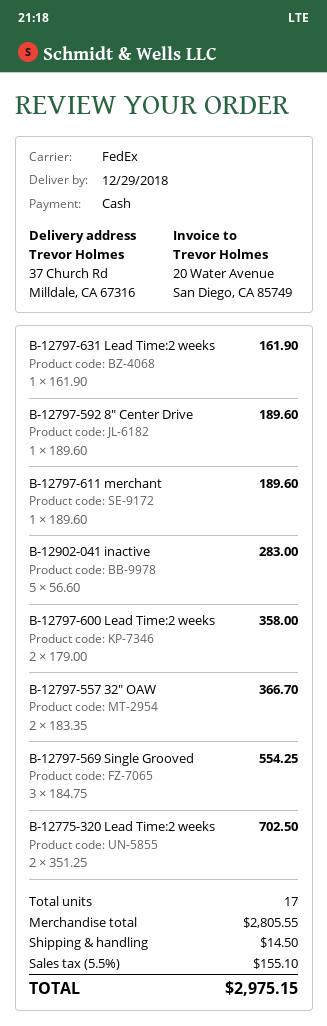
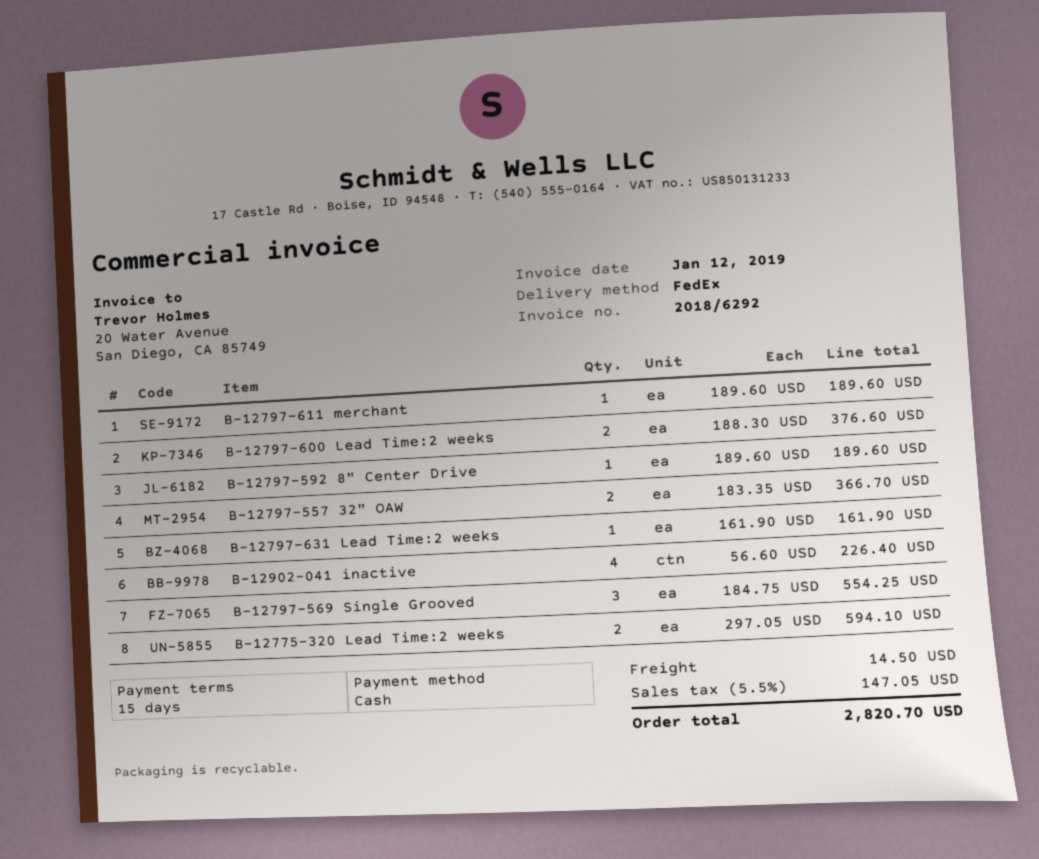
B-12902-041 inactive: 5 x 56.60 = 283.00 -> 4 x 56.60 = 226.40
B-12797-600 Lead Time:2 weeks: 2 x 179.00 = 358.00 -> 2 x 188.30 = 376.60
B-12775-320 Lead Time:2 weeks: 2 x 351.25 = 702.50 -> 2 x 297.05 = 594.10
tax: 5.5% = 155.10 -> 5.5% = 147.05
total: 2975.15 -> 2820.70

